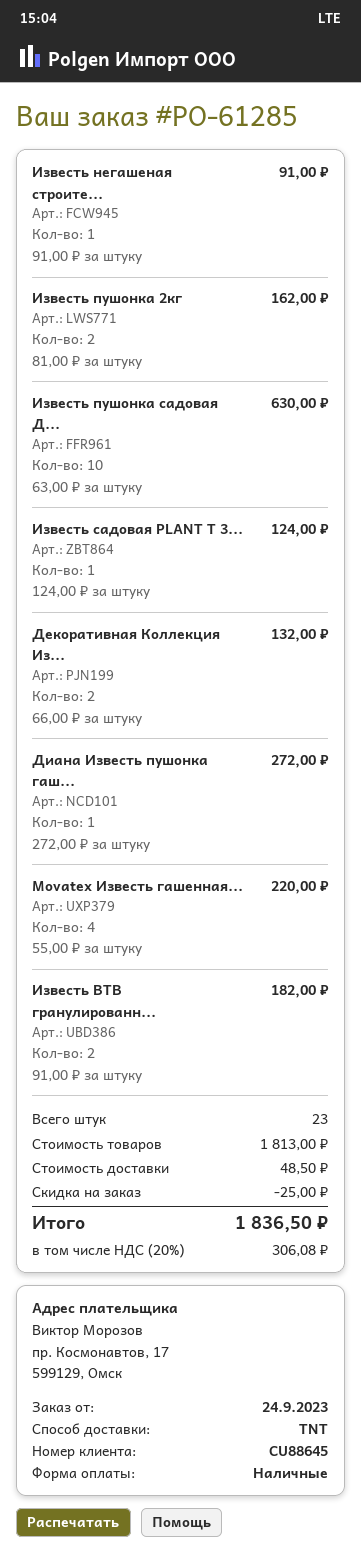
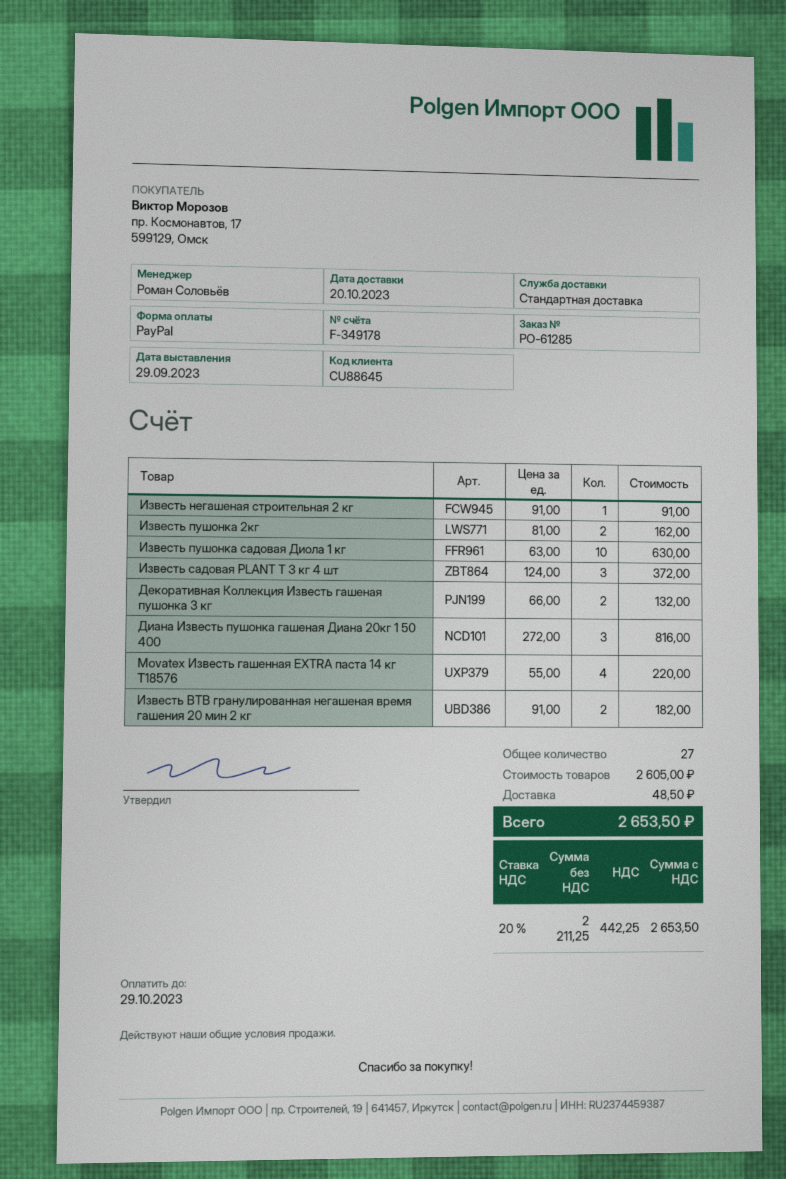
payment method: cash -> PayPal
shipping method: TNT -> standard
Известь садовая PLANT T 3...: 1 x 124.00 = 124.00 -> 3 x 124.00 = 372.00
Диана Известь пушонка гаш...: 1 x 272.00 = 272.00 -> 3 x 272.00 = 816.00
total quantity: 23 -> 27
subtotal: 1813.00 -> 2605.00
discount: 25.00 -> none
tax: 20% = 306.08 -> 20% = 442.25
total: 1836.50 -> 2653.50

